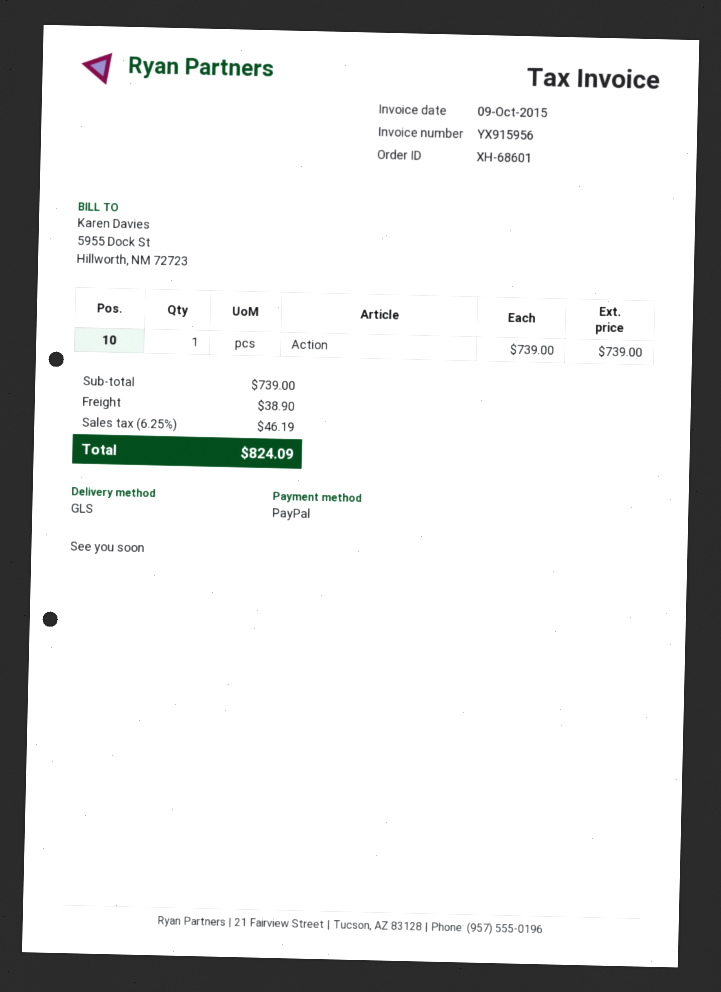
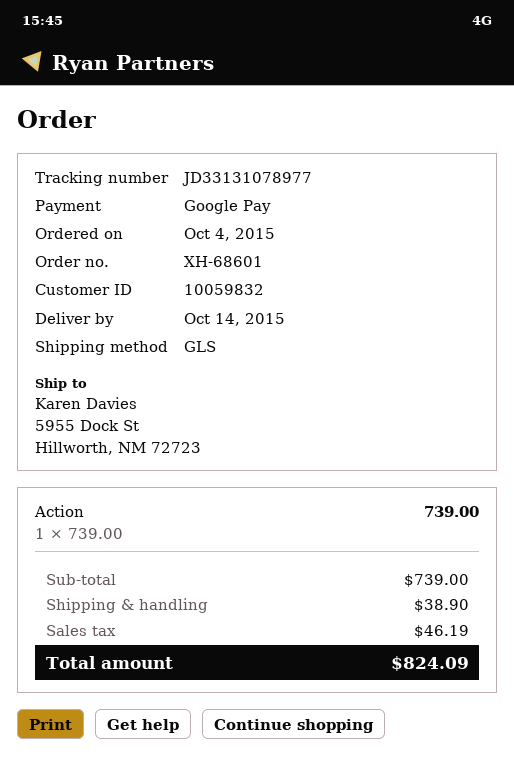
payment method: PayPal -> Google Pay

